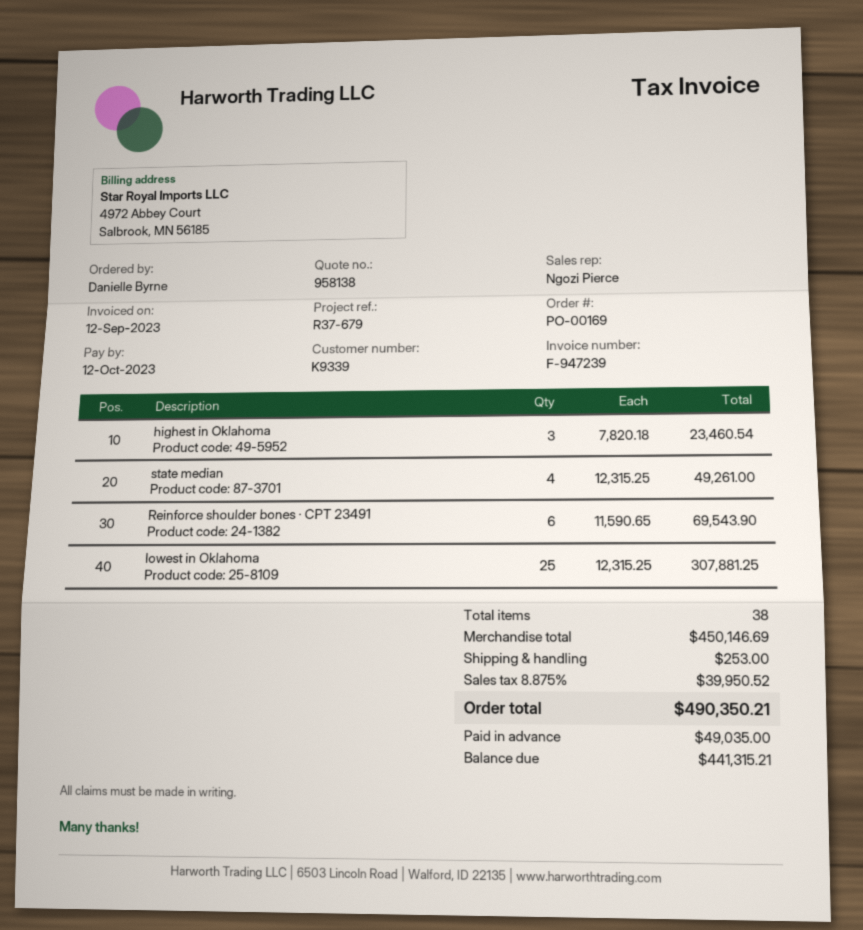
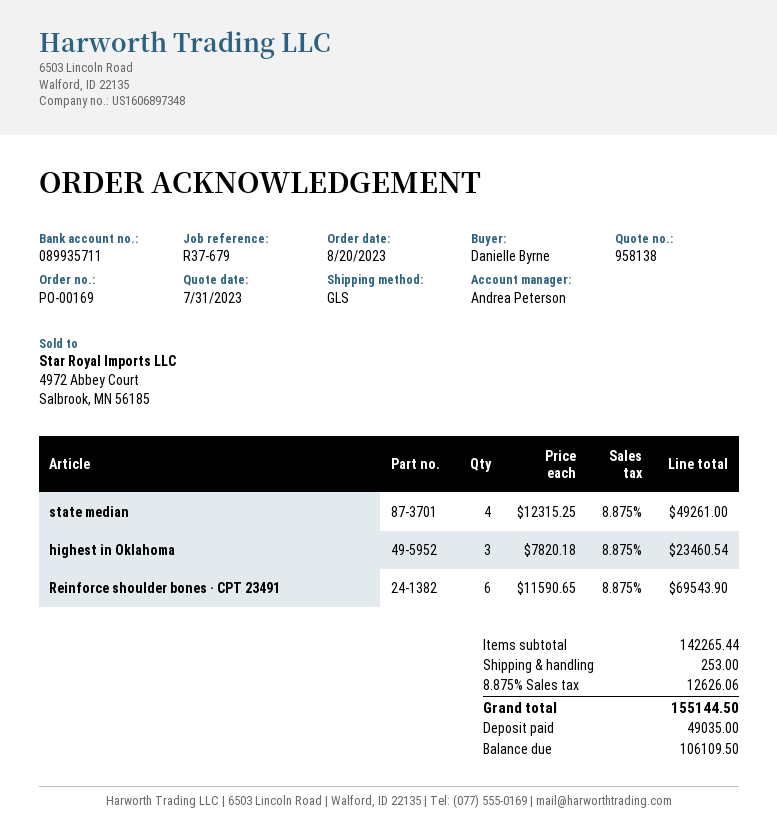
sales rep: Ngozi Pierce -> Andrea Peterson
lowest in Oklahoma: 25 x 12315.25 = 307881.25 -> none
subtotal: 450146.69 -> 142265.44
tax: 8.875% = 39950.52 -> 8.875% = 12626.06
total: 490350.21 -> 155144.50
balance: 441315.21 -> 106109.50

